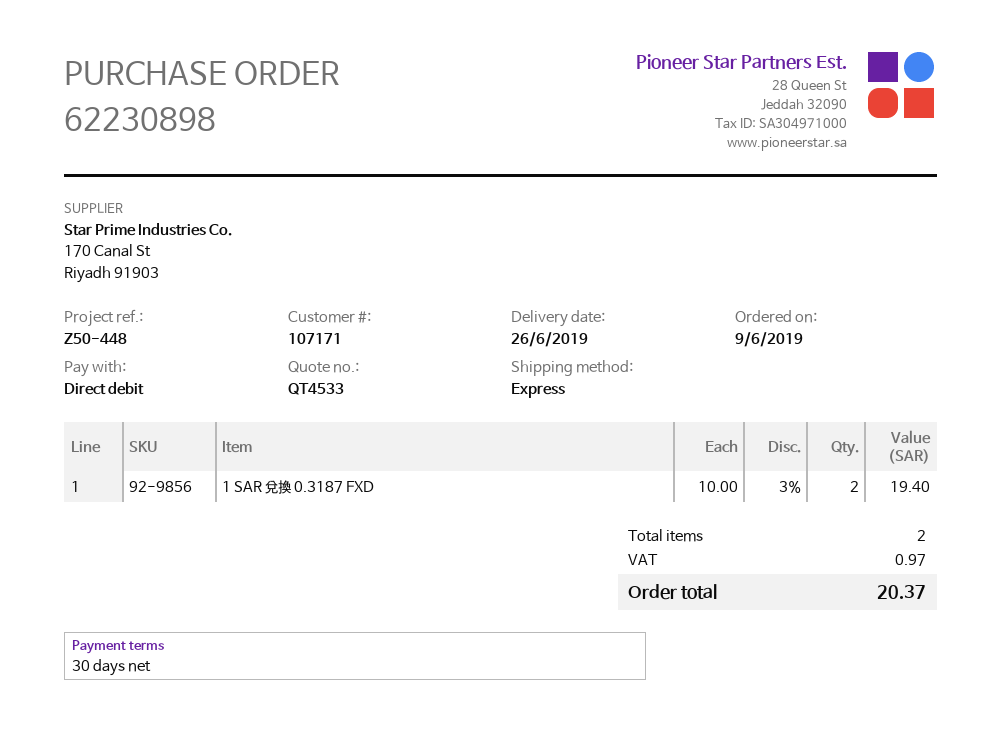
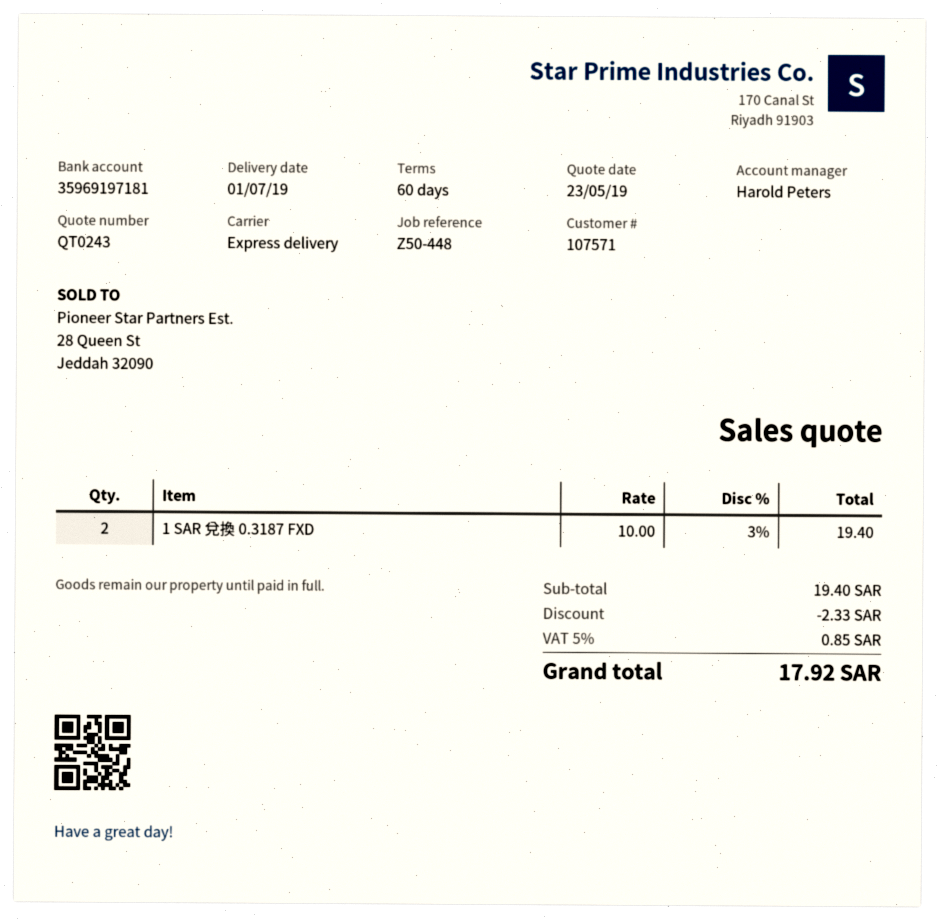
quote number: QT4533 -> QT0243
delivery date: 2019-06-26 -> 2019-07-01
payment terms: 30 days -> 60 days
customer number: 107171 -> 107571
discount: none -> 2.33
tax: 0.97 -> 0.85
total: 20.37 -> 17.92

